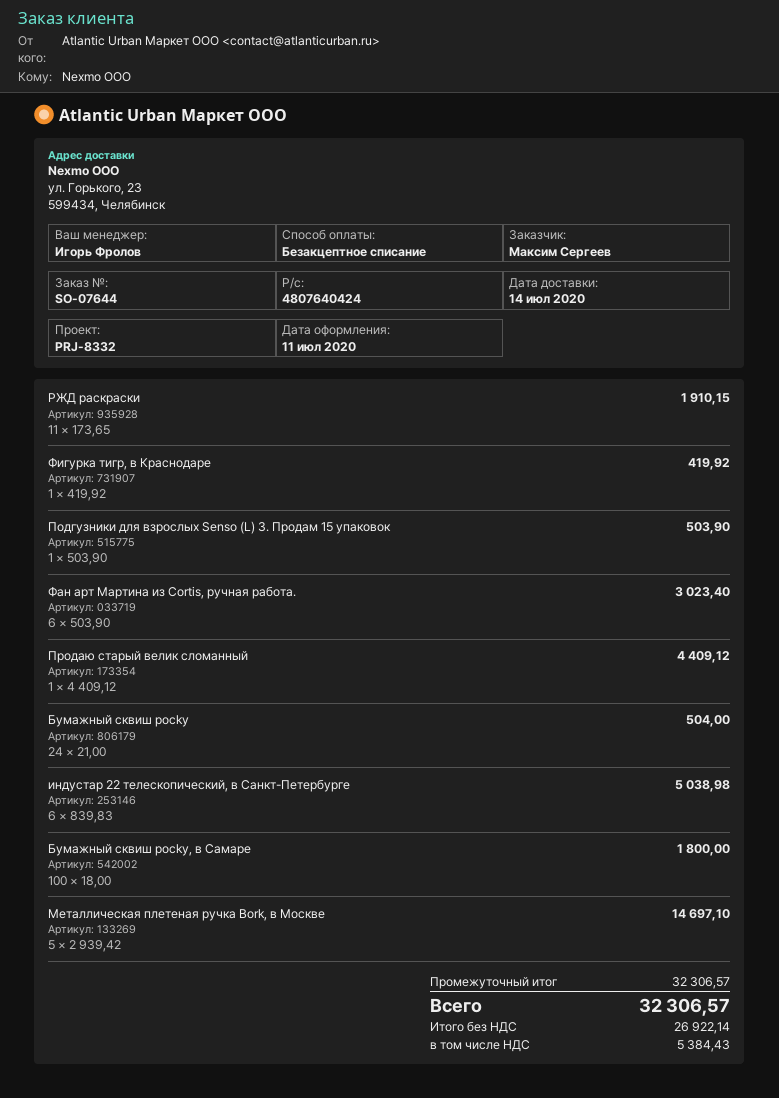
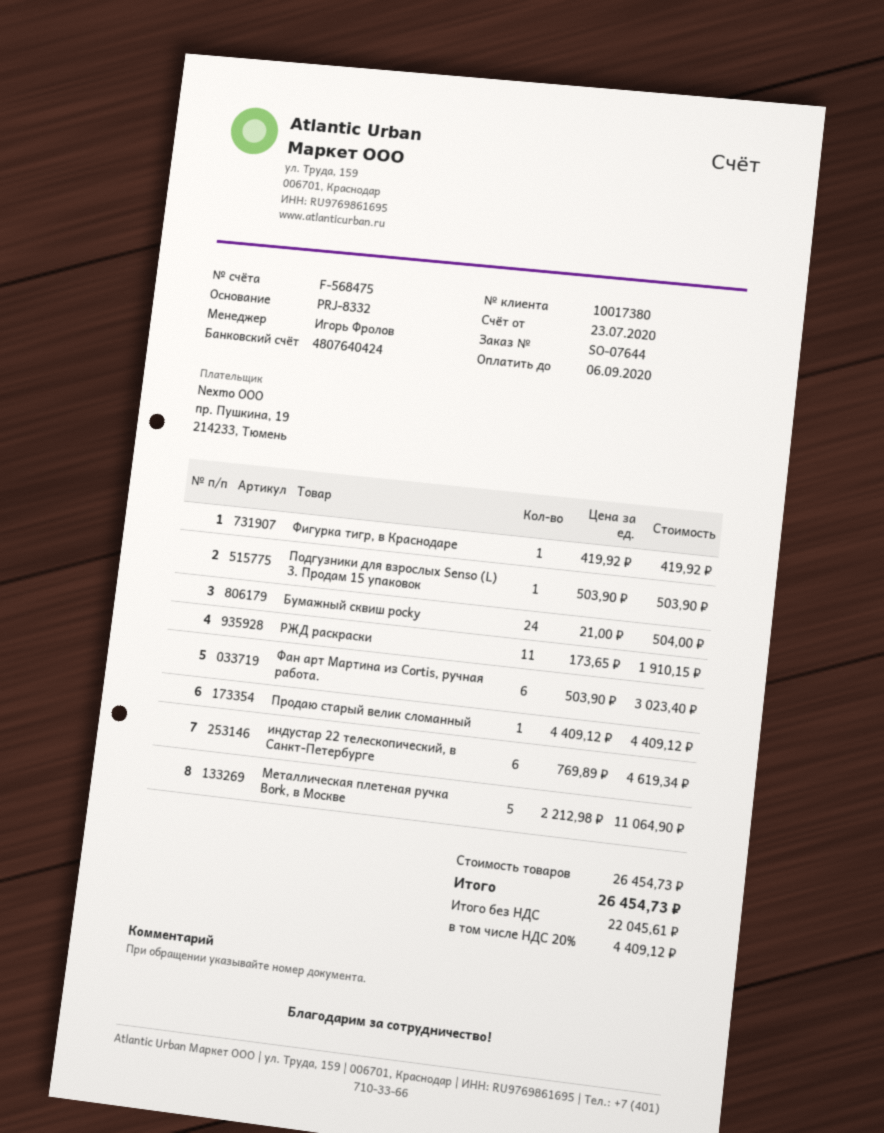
индустар 22 телескопический, в Санкт-Петербурге: 6 x 839.83 = 5038.98 -> 6 x 769.89 = 4619.34
Бумажный сквиш pocky, в Самаре: 100 x 18.00 = 1800.00 -> none
Металлическая плетеная ручка Bork, в Москве: 5 x 2939.42 = 14697.10 -> 5 x 2212.98 = 11064.90
subtotal: 32306.57 -> 26454.73
net: 26922.14 -> 22045.61
tax: 5384.43 -> 4409.12
total: 32306.57 -> 26454.73

